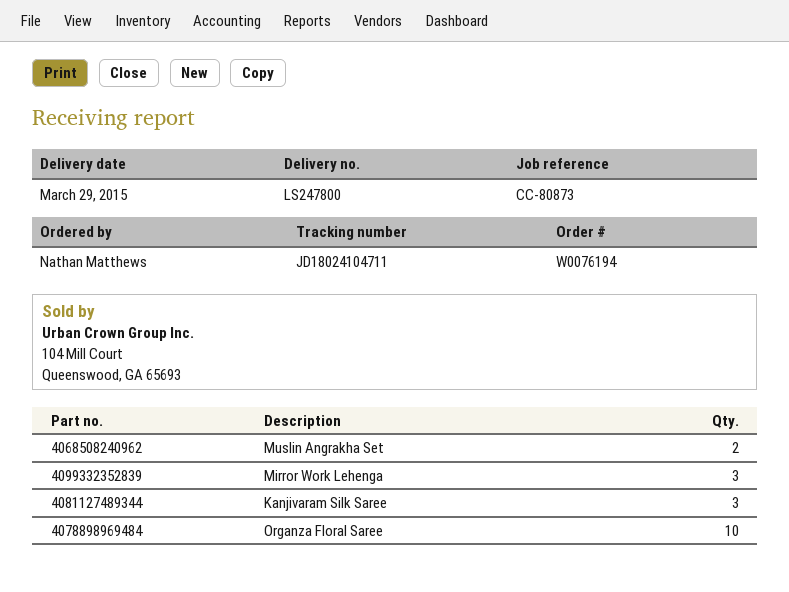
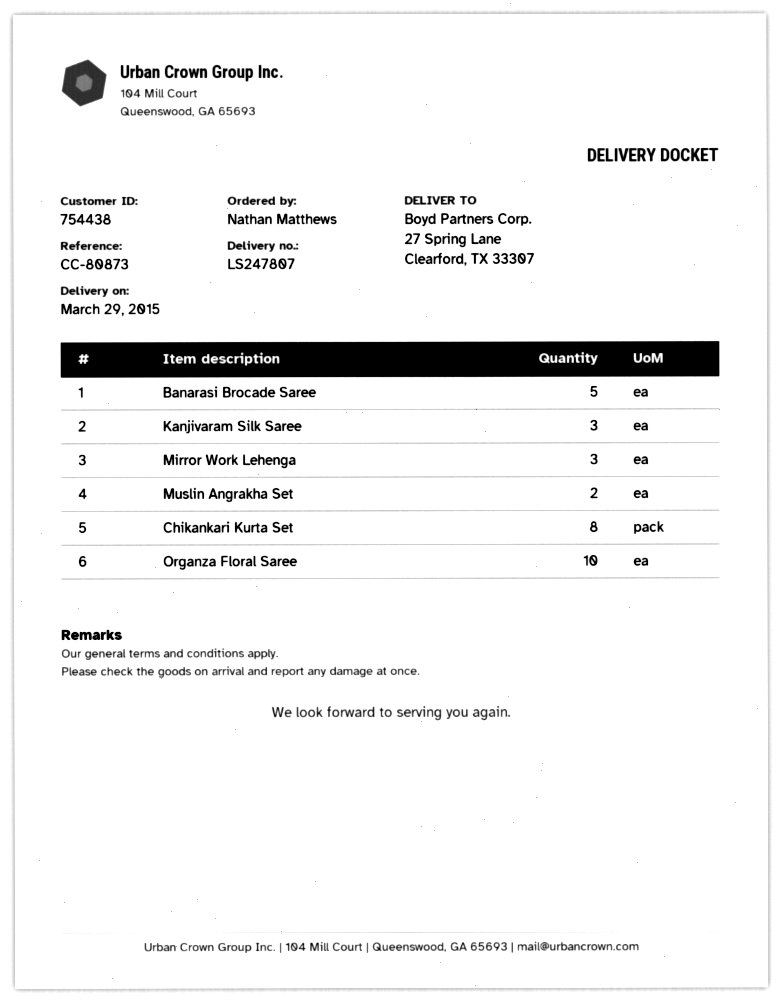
delivery note number: LS247800 -> LS247807
Banarasi Brocade Saree: none -> 5
Chikankari Kurta Set: none -> 8

